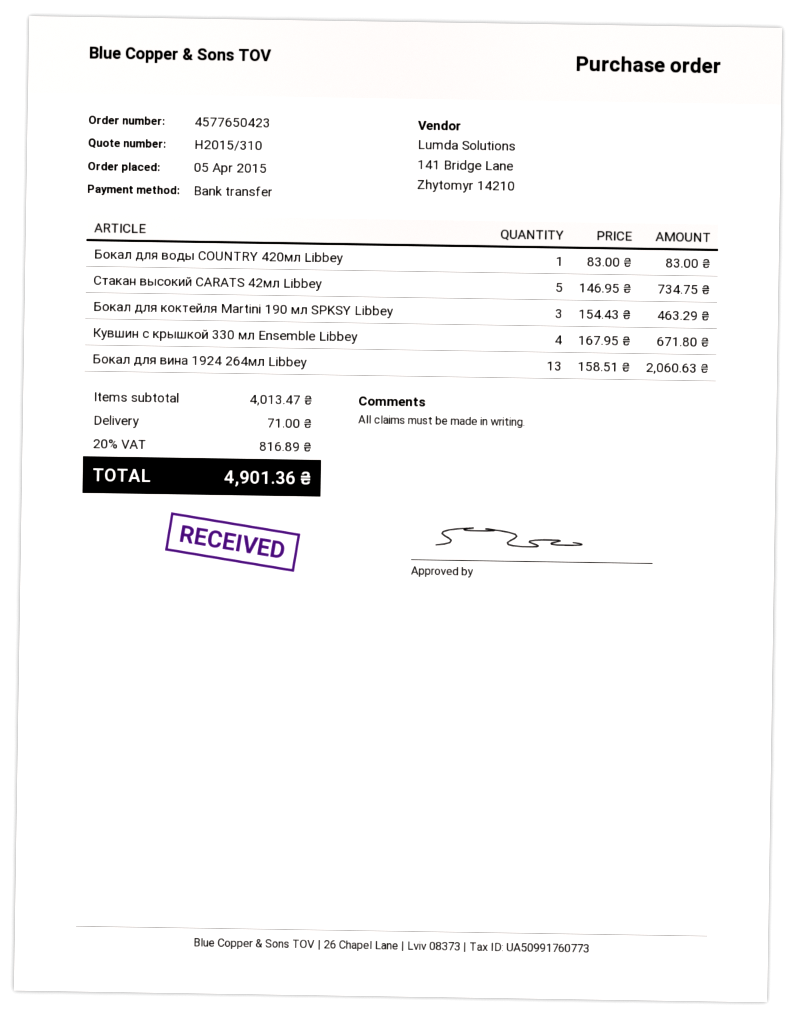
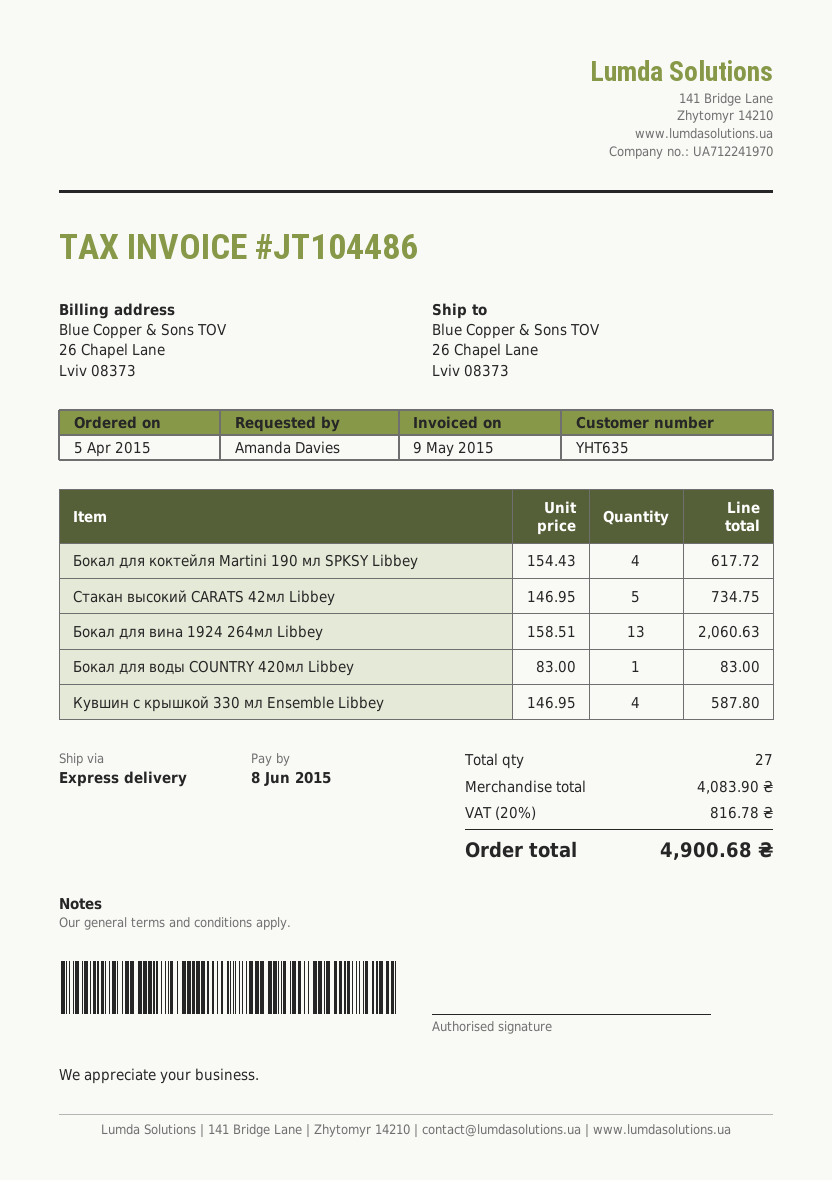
Бокал для коктейля Martini 190 мл SPKSY Libbey: 3 x 154.43 = 463.29 -> 4 x 154.43 = 617.72
Кувшин с крышкой 330 мл Ensemble Libbey: 4 x 167.95 = 671.80 -> 4 x 146.95 = 587.80
subtotal: 4013.47 -> 4083.90
shipping: 71.00 -> none
tax: 20% = 816.89 -> 20% = 816.78
total: 4901.36 -> 4900.68

